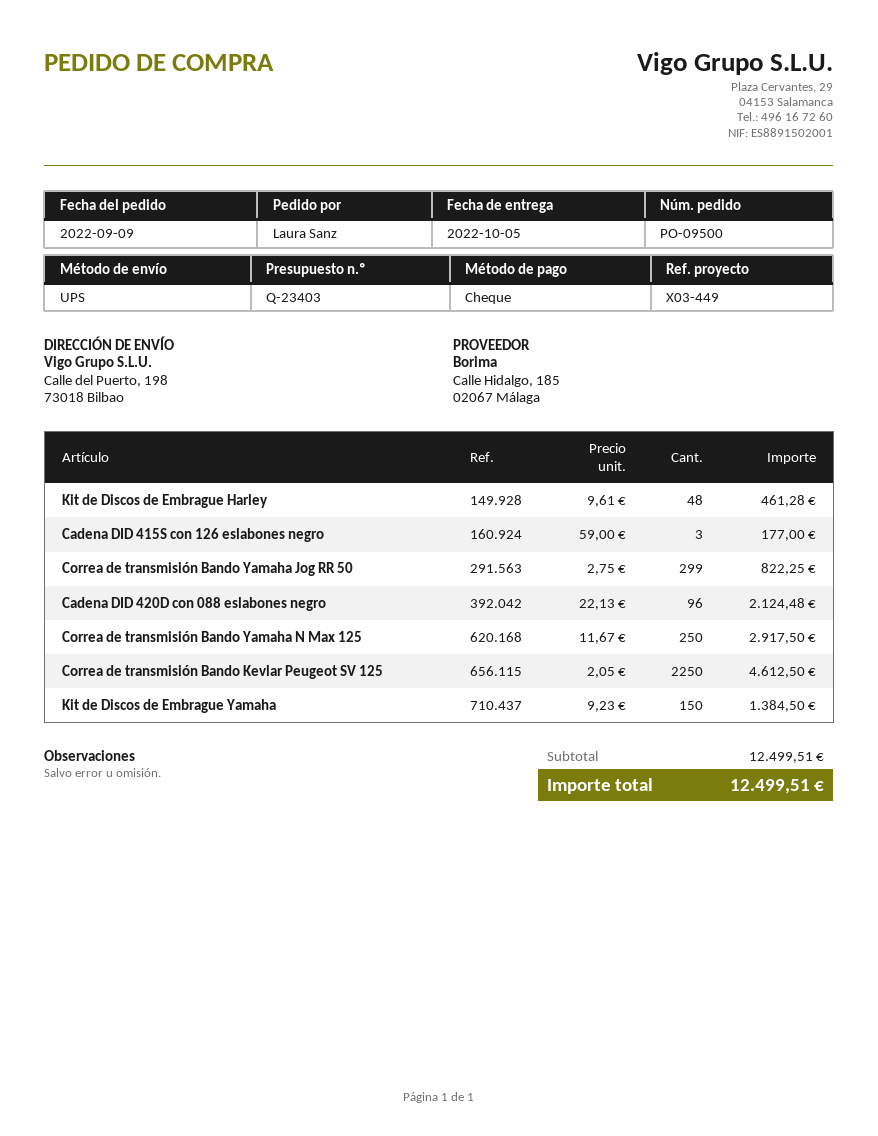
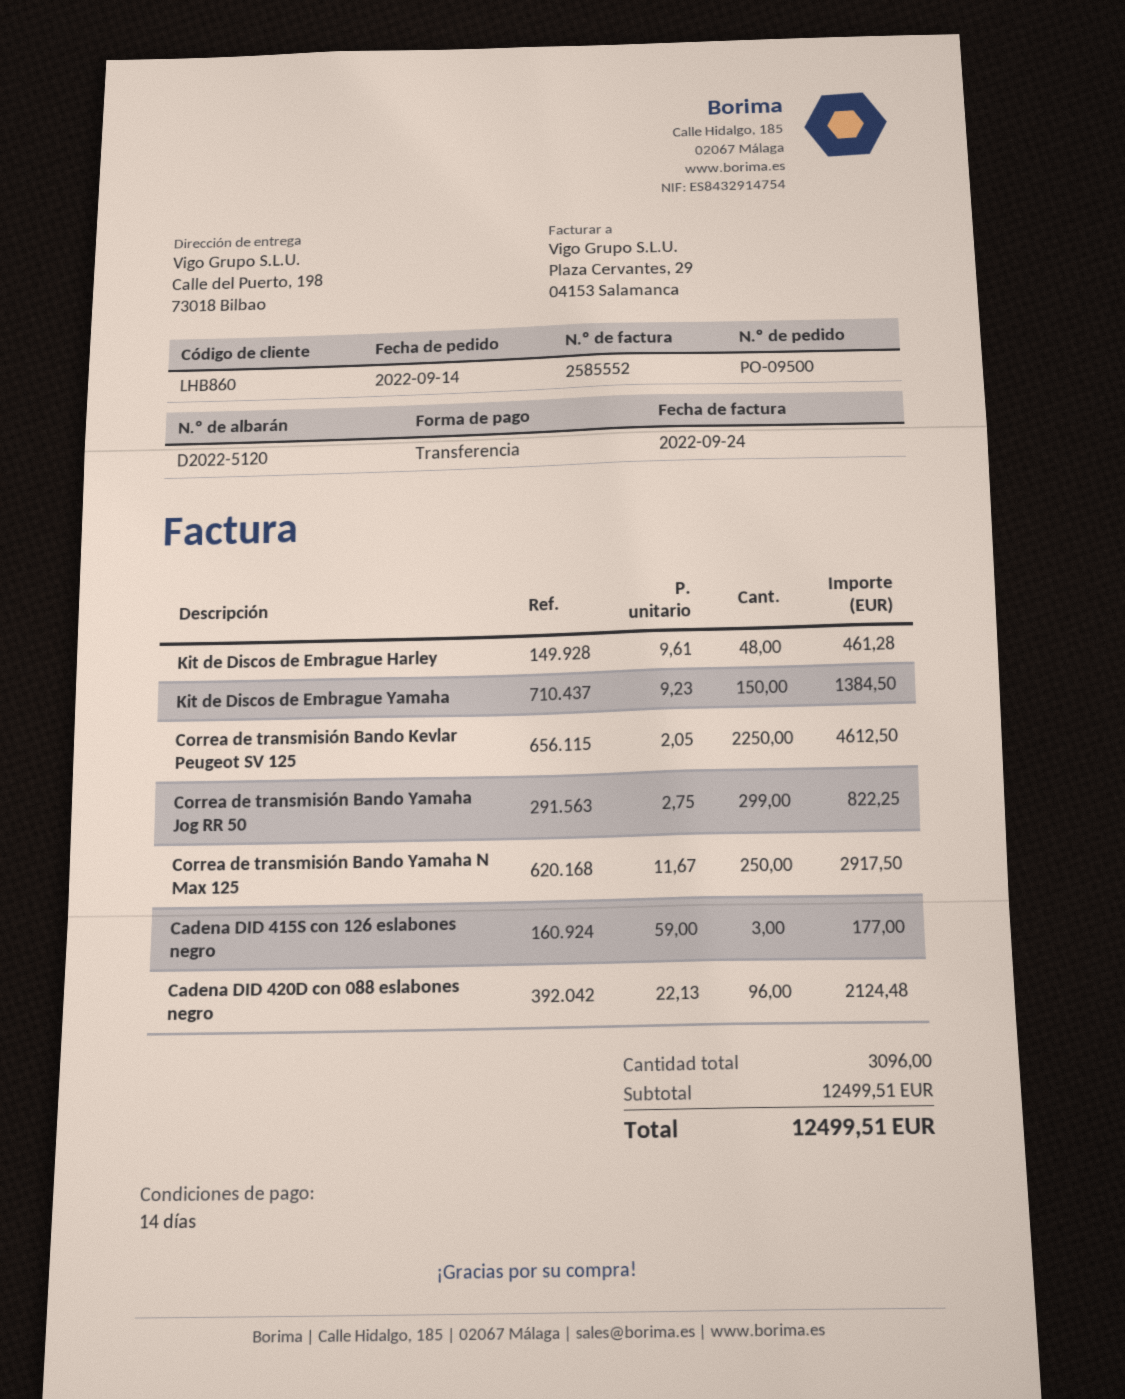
order date: 2022-09-09 -> 2022-09-14
payment method: cheque -> bank transfer

